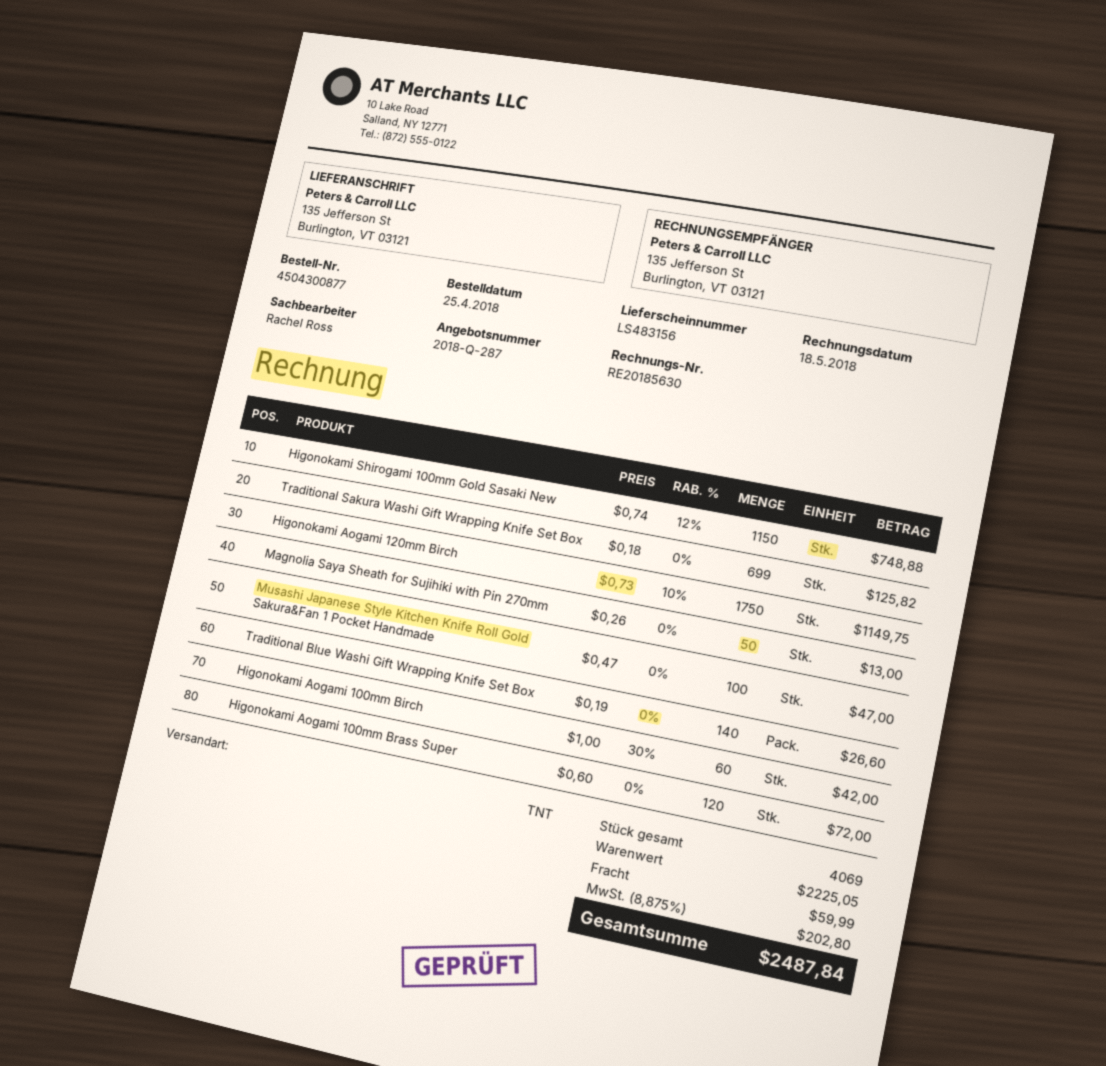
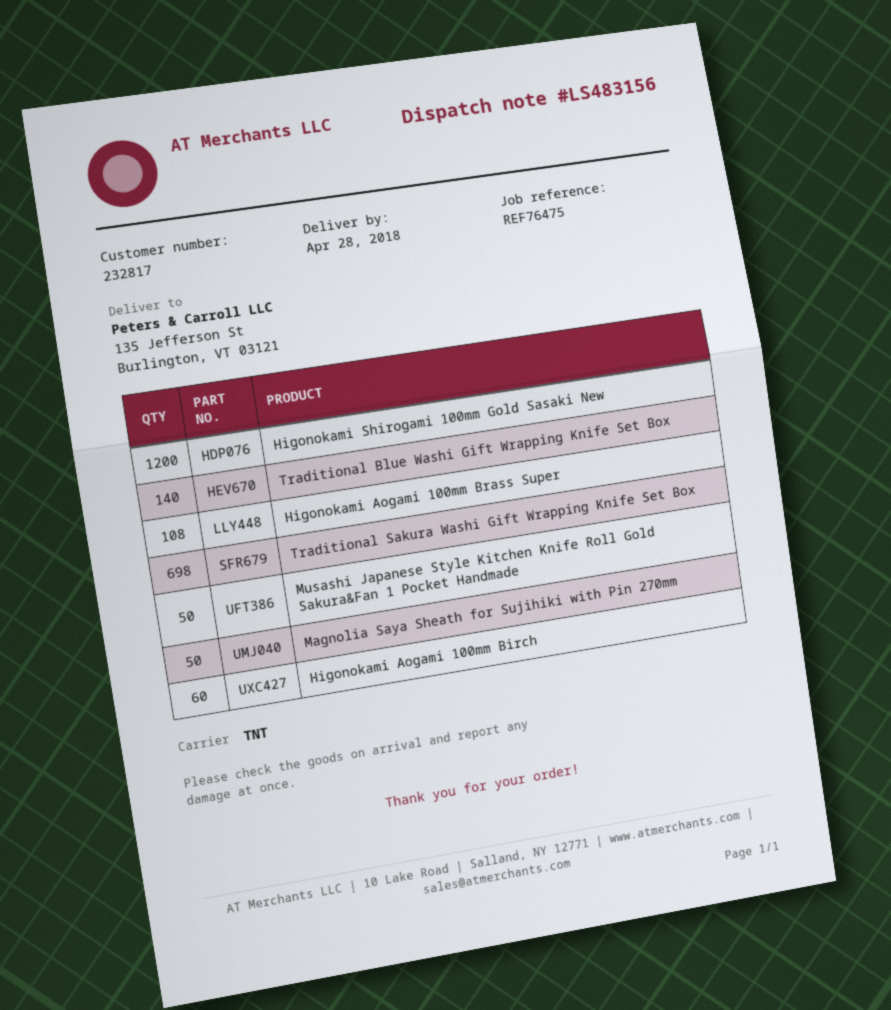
Higonokami Shirogami 100mm Gold Sasaki New: 1150 -> 1200
Traditional Sakura Washi Gift Wrapping Knife Set Box: 699 -> 698
Higonokami Aogami 120mm Birch: 1750 -> none
Musashi Japanese Style Kitchen Knife Roll Gold Sakura&Fan 1 Pocket Handmade: 100 -> 50
Higonokami Aogami 100mm Brass Super: 120 -> 108

